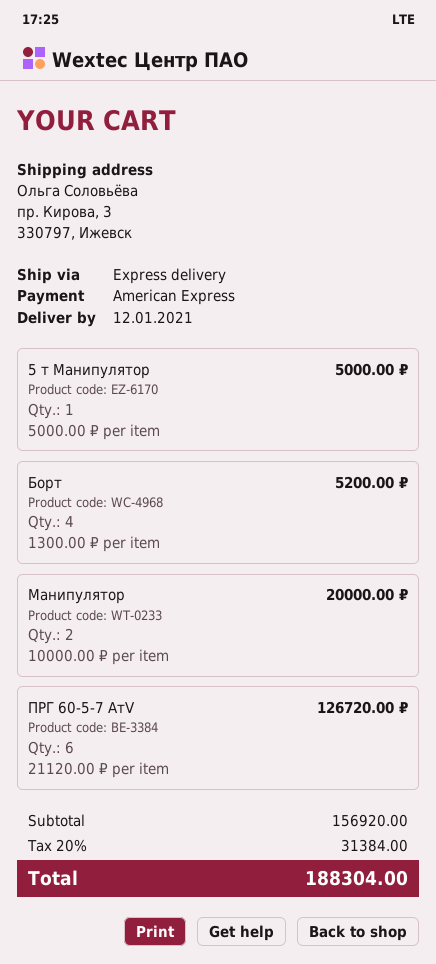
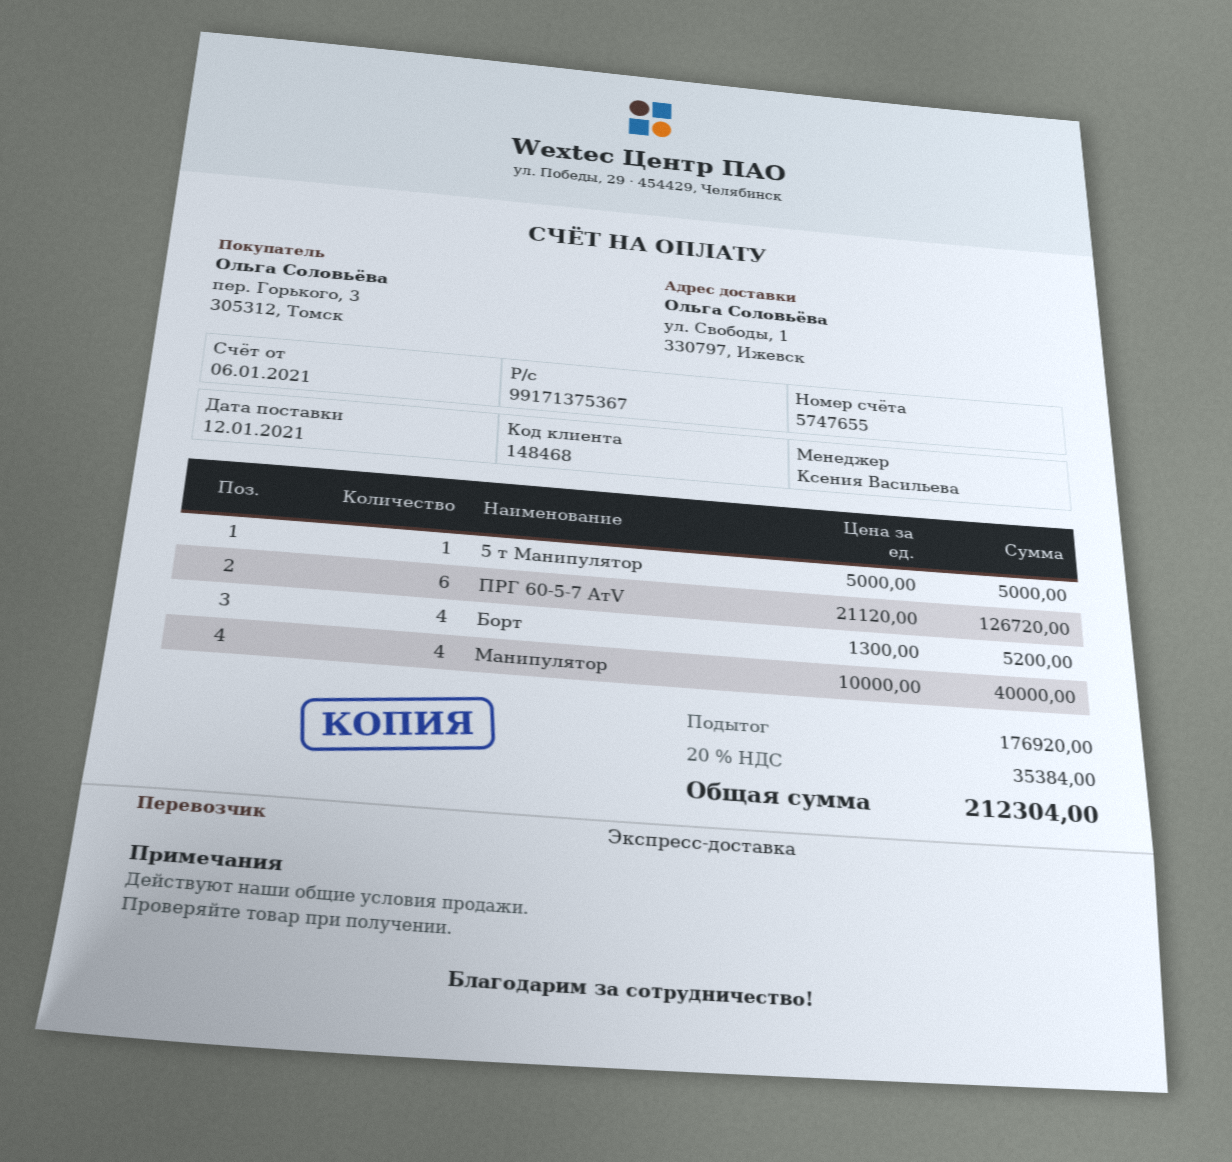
ship to: пр. Кирова, 3, 330797, Ижевск -> ул. Свободы, 1, 330797, Ижевск
Манипулятор: 2 x 10000.00 = 20000.00 -> 4 x 10000.00 = 40000.00
subtotal: 156920.00 -> 176920.00
tax: 20% = 31384.00 -> 20% = 35384.00
total: 188304.00 -> 212304.00

